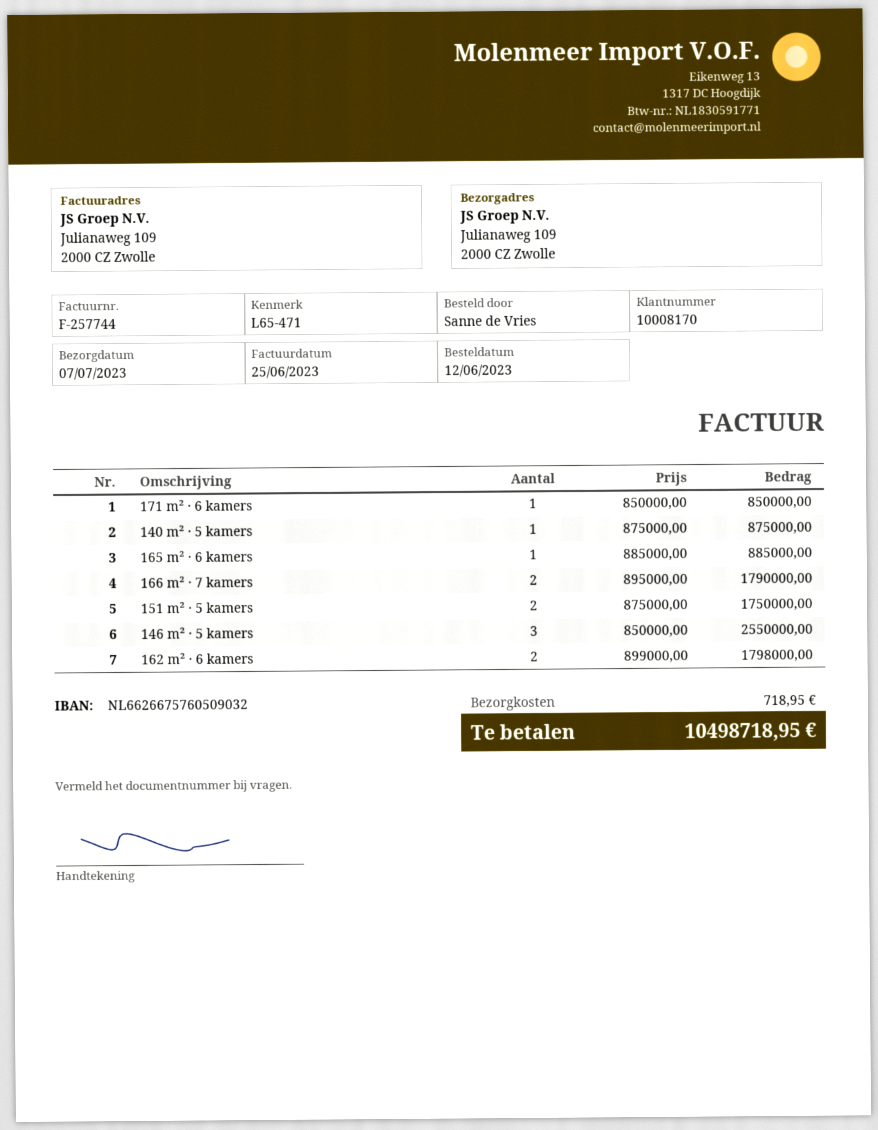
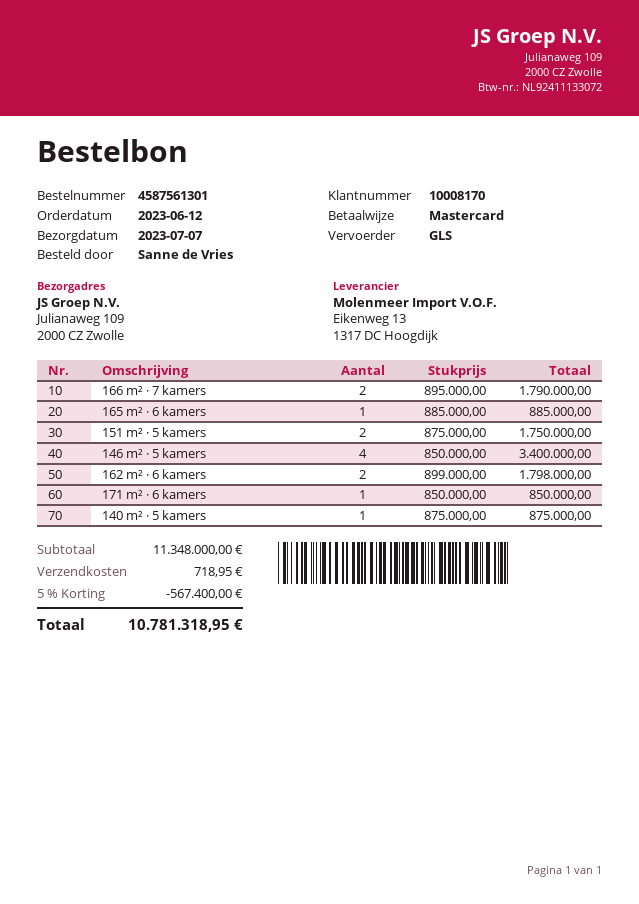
146 m² · 5 kamers: 3 x 850000.00 = 2550000.00 -> 4 x 850000.00 = 3400000.00
discount: none -> 5% = 567400.00
total: 10498718.95 -> 10781318.95

